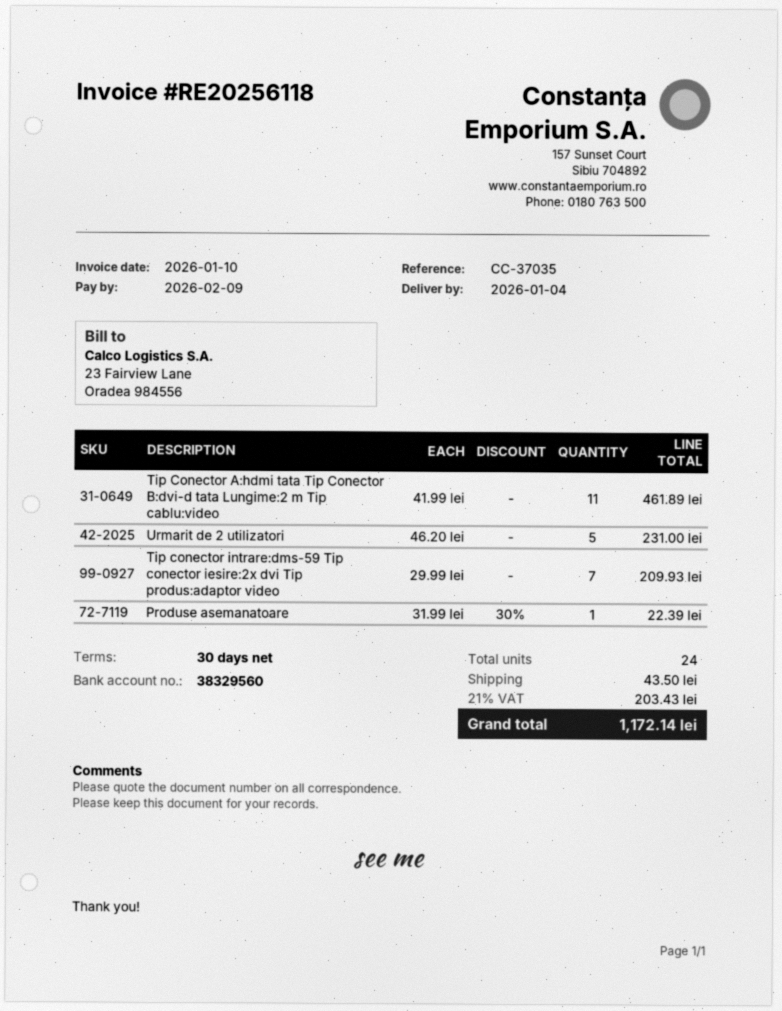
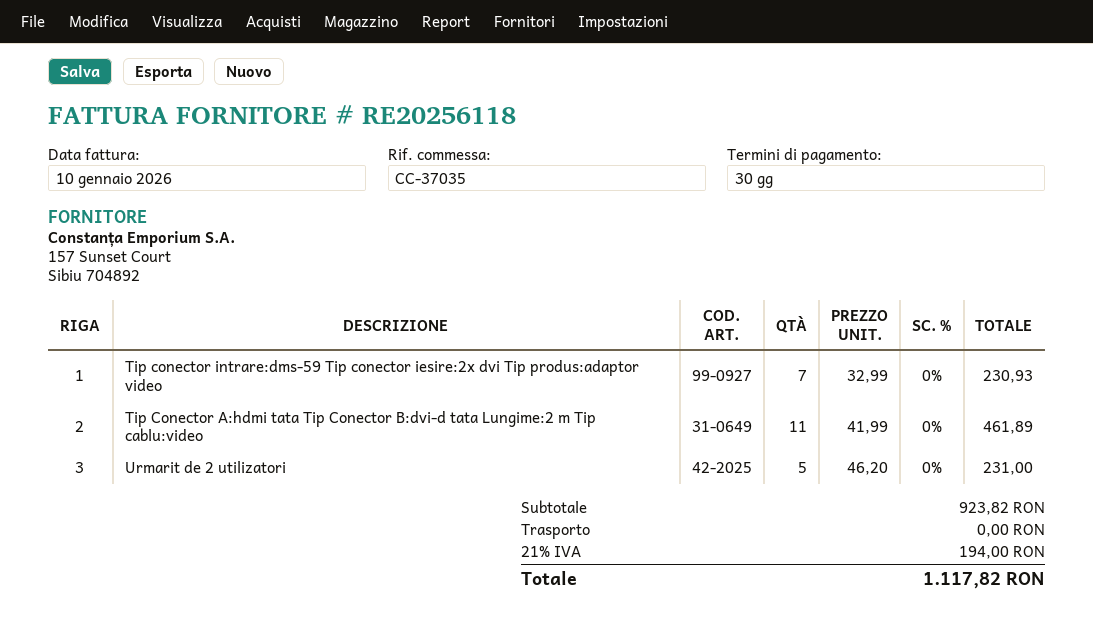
Tip conector intrare:dms-59 Tip conector iesire:2x dvi Tip produs:adaptor video: 7 x 29.99 = 209.93 -> 7 x 32.99 = 230.93
Produse asemanatoare: 1 x 31.99 - 30% = 22.39 -> none
shipping: 43.50 -> 0.00
tax: 21% = 203.43 -> 21% = 194.00
total: 1172.14 -> 1117.82

